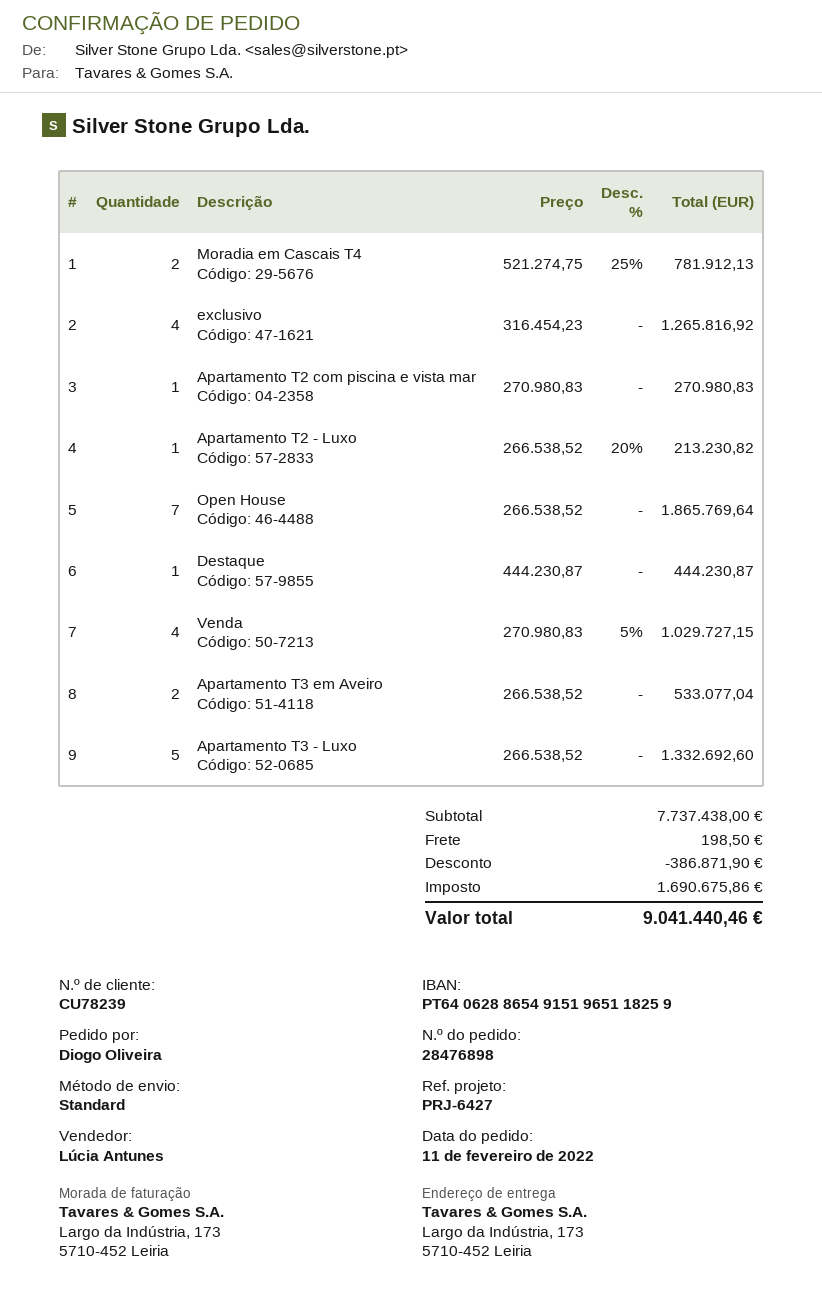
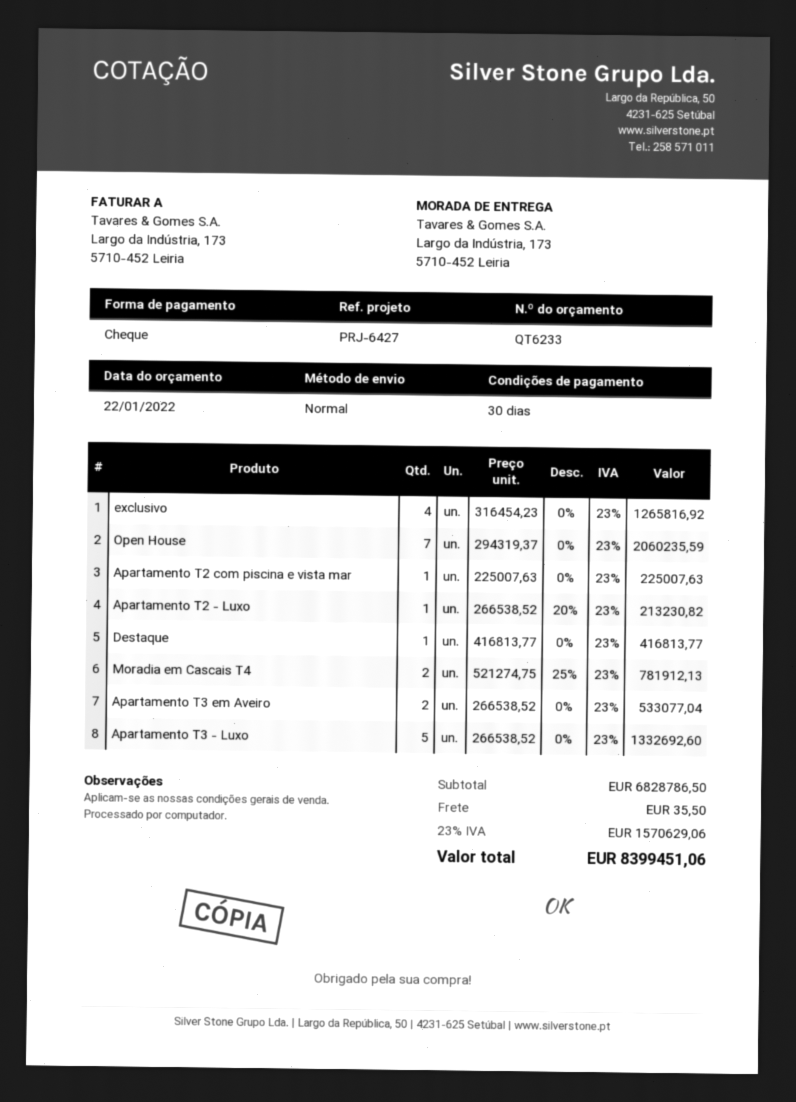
Apartamento T2 com piscina e vista mar: 1 x 270980.83 = 270980.83 -> 1 x 225007.63 = 225007.63
Open House: 7 x 266538.52 = 1865769.64 -> 7 x 294319.37 = 2060235.59
Destaque: 1 x 444230.87 = 444230.87 -> 1 x 416813.77 = 416813.77
Venda: 4 x 270980.83 - 5% = 1029727.15 -> none
subtotal: 7737438.00 -> 6828786.50
discount: 386871.90 -> none
shipping: 198.50 -> 35.50
tax: 1690675.86 -> 1570629.06
total: 9041440.46 -> 8399451.06

